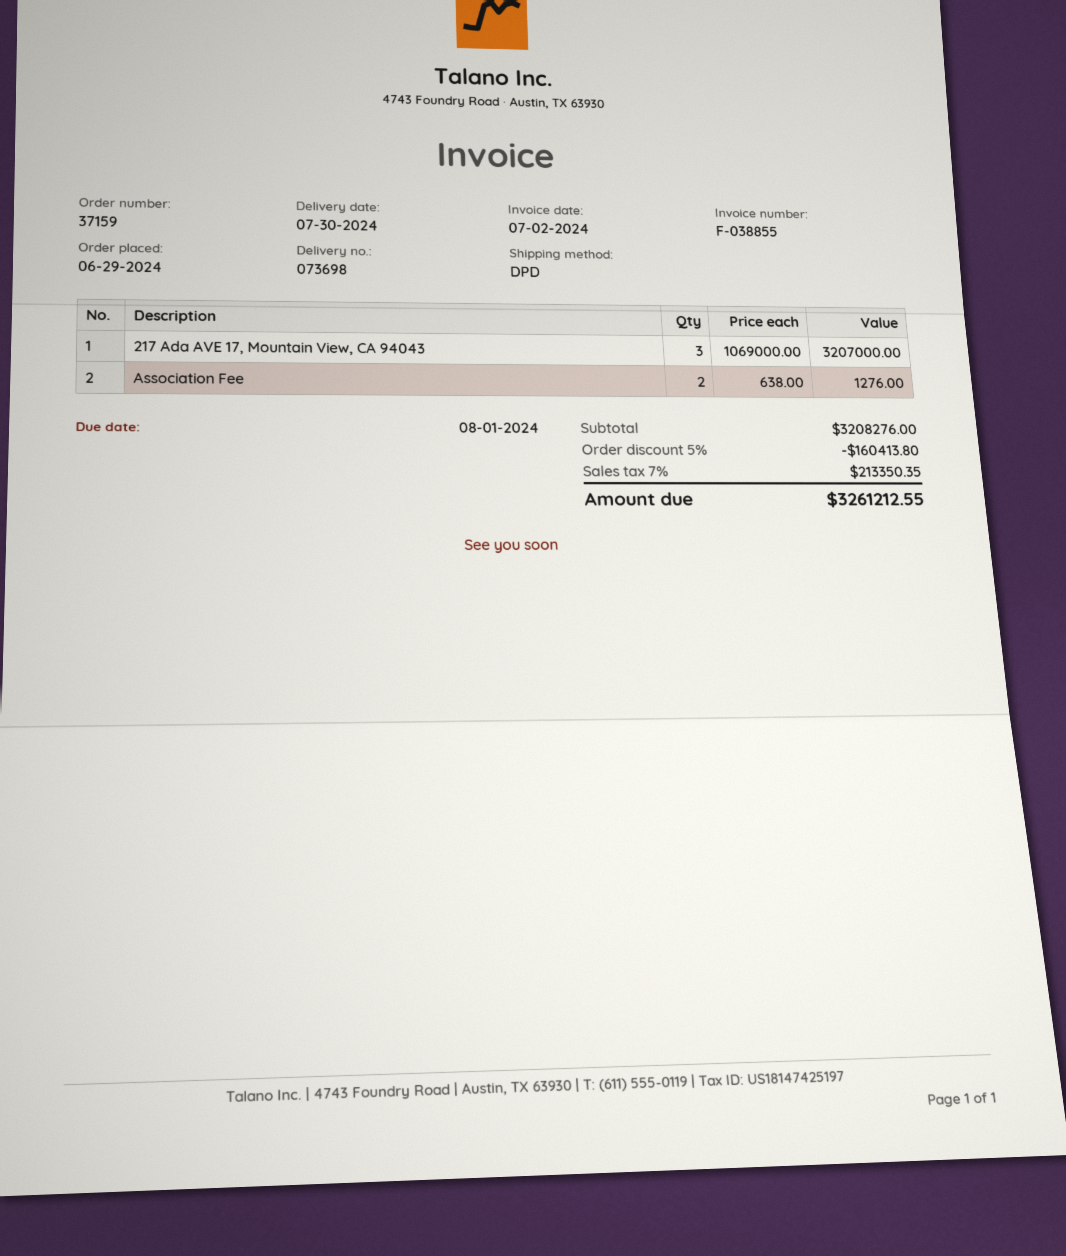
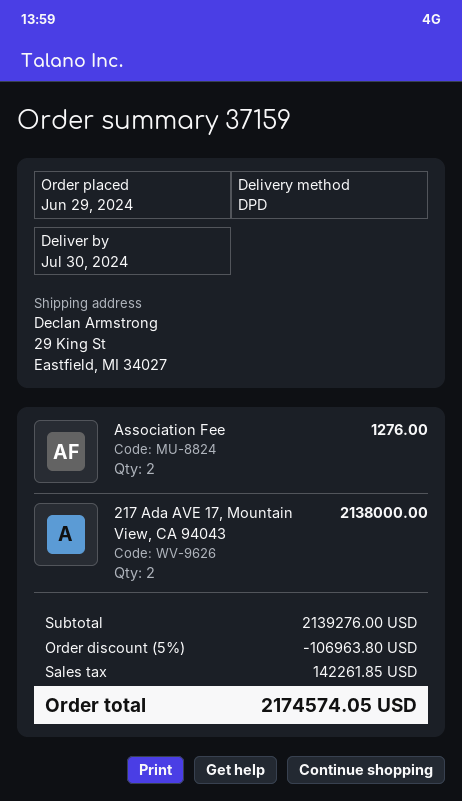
217 Ada AVE 17, Mountain View, CA 94043: 3 for 3207000.00 -> 2 for 2138000.00
subtotal: 3208276.00 -> 2139276.00
discount: 5% = 160413.80 -> 5% = 106963.80
tax: 213350.35 -> 142261.85
total: 3261212.55 -> 2174574.05

